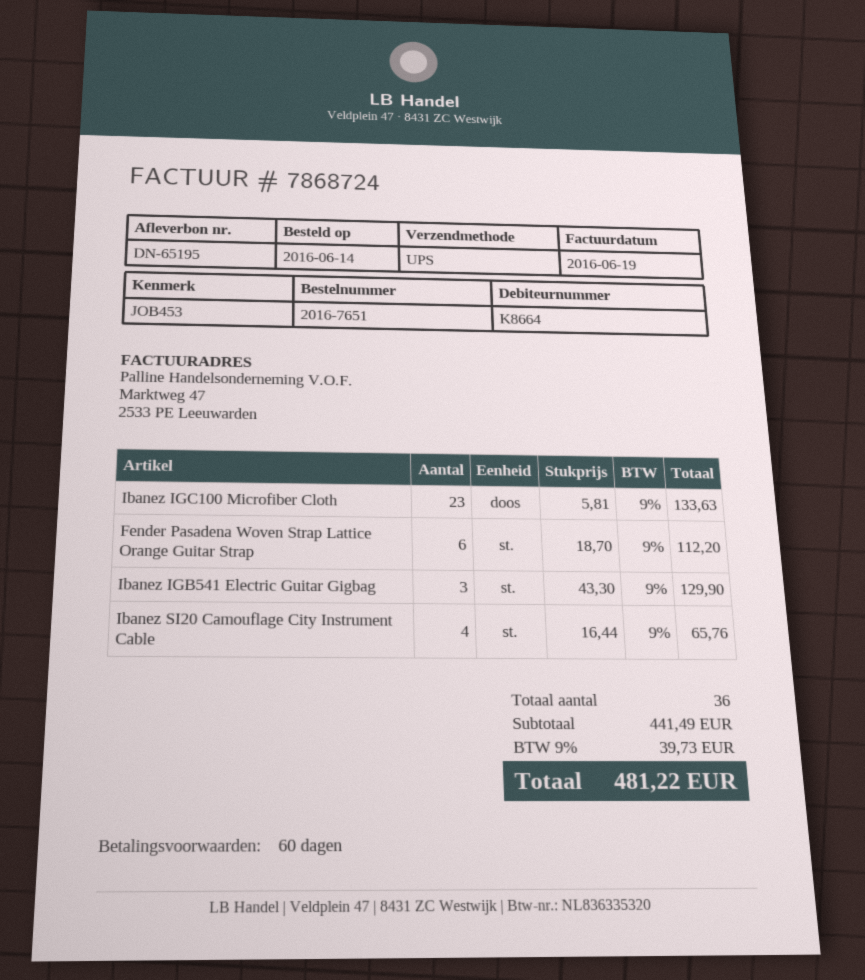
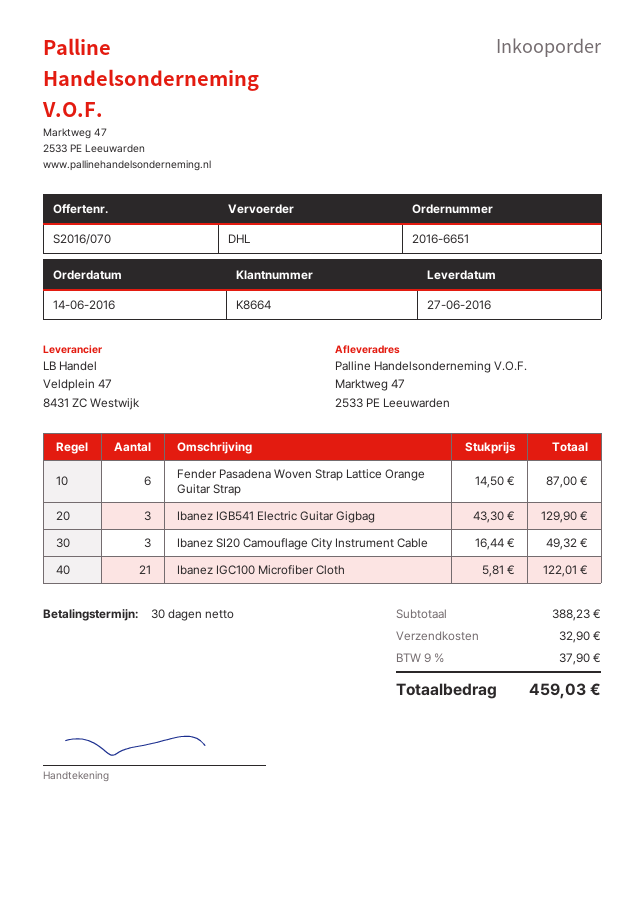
order number: 2016-7651 -> 2016-6651
payment terms: 60 days -> 30 days
shipping method: UPS -> DHL
Ibanez IGC100 Microfiber Cloth: 23 x 5.81 = 133.63 -> 21 x 5.81 = 122.01
Fender Pasadena Woven Strap Lattice Orange Guitar Strap: 6 x 18.70 = 112.20 -> 6 x 14.50 = 87.00
Ibanez SI20 Camouflage City Instrument Cable: 4 x 16.44 = 65.76 -> 3 x 16.44 = 49.32
subtotal: 441.49 -> 388.23
shipping: none -> 32.90
tax: 9% = 39.73 -> 9% = 37.90
total: 481.22 -> 459.03

